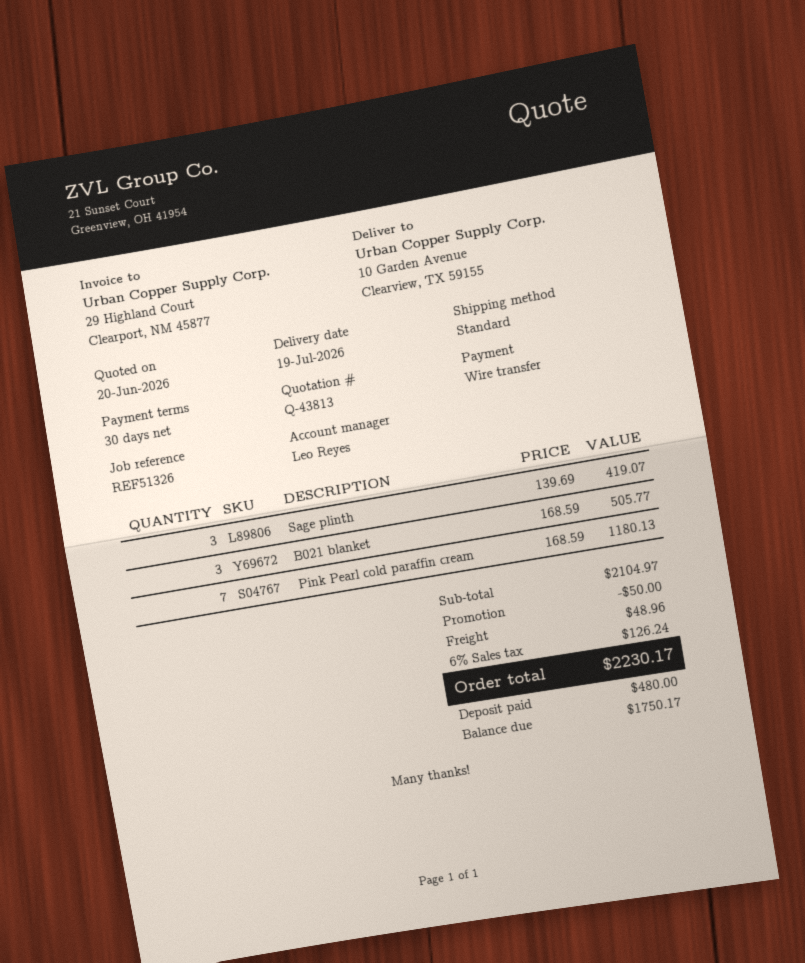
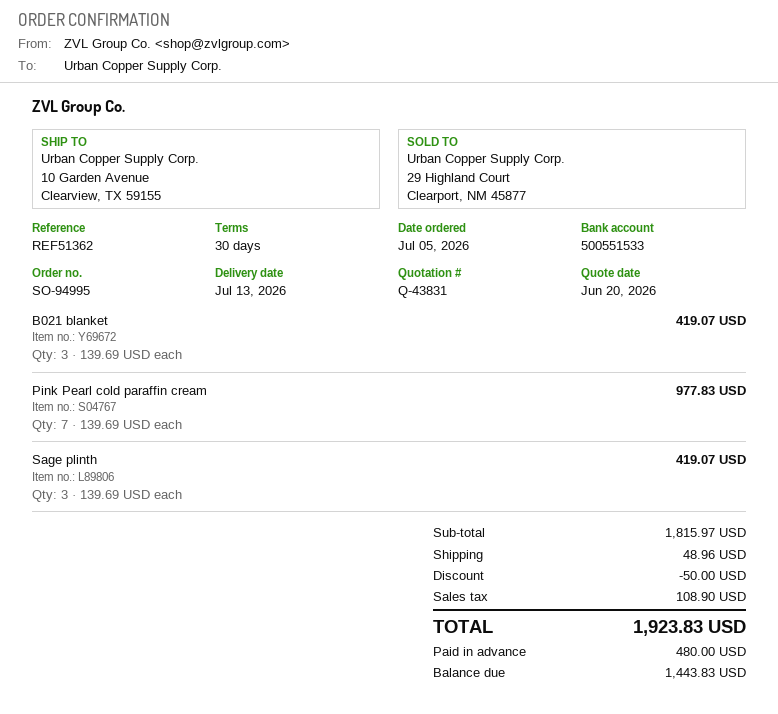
quote number: Q-43813 -> Q-43831
delivery date: 2026-07-19 -> 2026-07-13
reference: REF51326 -> REF51362
B021 blanket: 3 x 168.59 = 505.77 -> 3 x 139.69 = 419.07
Pink Pearl cold paraffin cream: 7 x 168.59 = 1180.13 -> 7 x 139.69 = 977.83
subtotal: 2104.97 -> 1815.97
tax: 126.24 -> 108.90
total: 2230.17 -> 1923.83
balance: 1750.17 -> 1443.83

